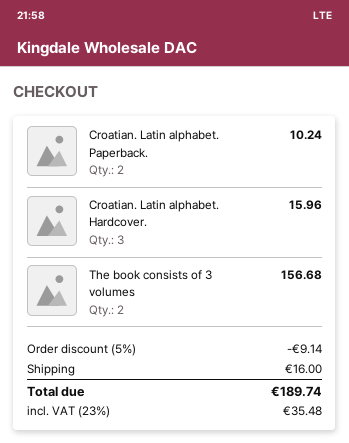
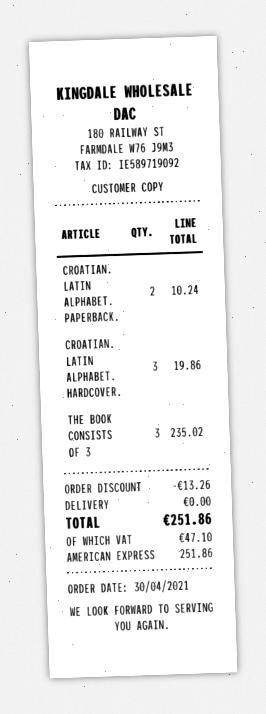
Croatian. Latin alphabet. Hardcover.: 3 for 15.96 -> 3 for 19.86
The book consists of 3 volumes: 2 for 156.68 -> 3 for 235.02
discount: 9.14 -> 13.26
shipping: 16.00 -> 0.00
tax: 35.48 -> 47.10
total: 189.74 -> 251.86

